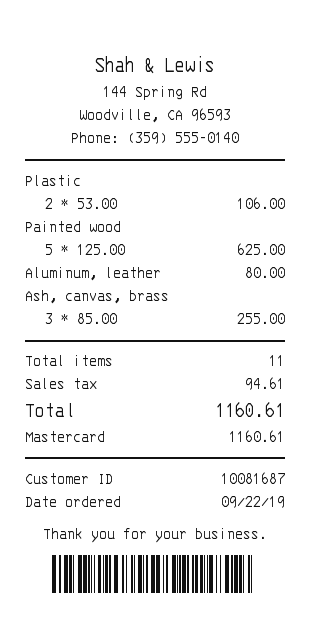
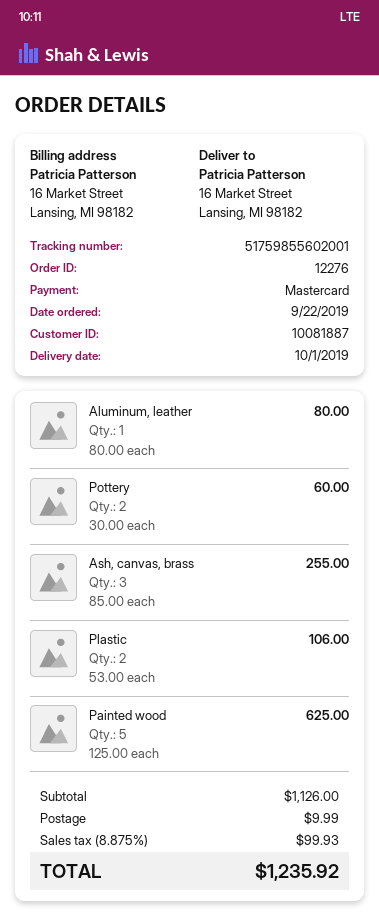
customer number: 10081687 -> 10081887
Pottery: none -> 2 x 30.00 = 60.00
shipping: none -> 9.99
tax: 94.61 -> 99.93
total: 1160.61 -> 1235.92

